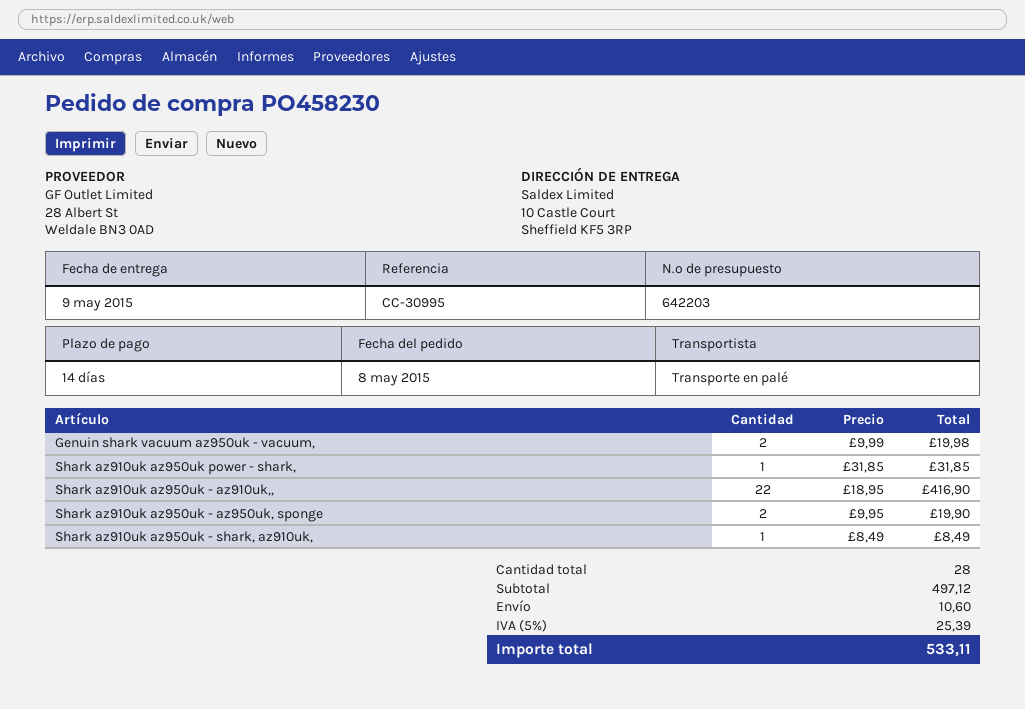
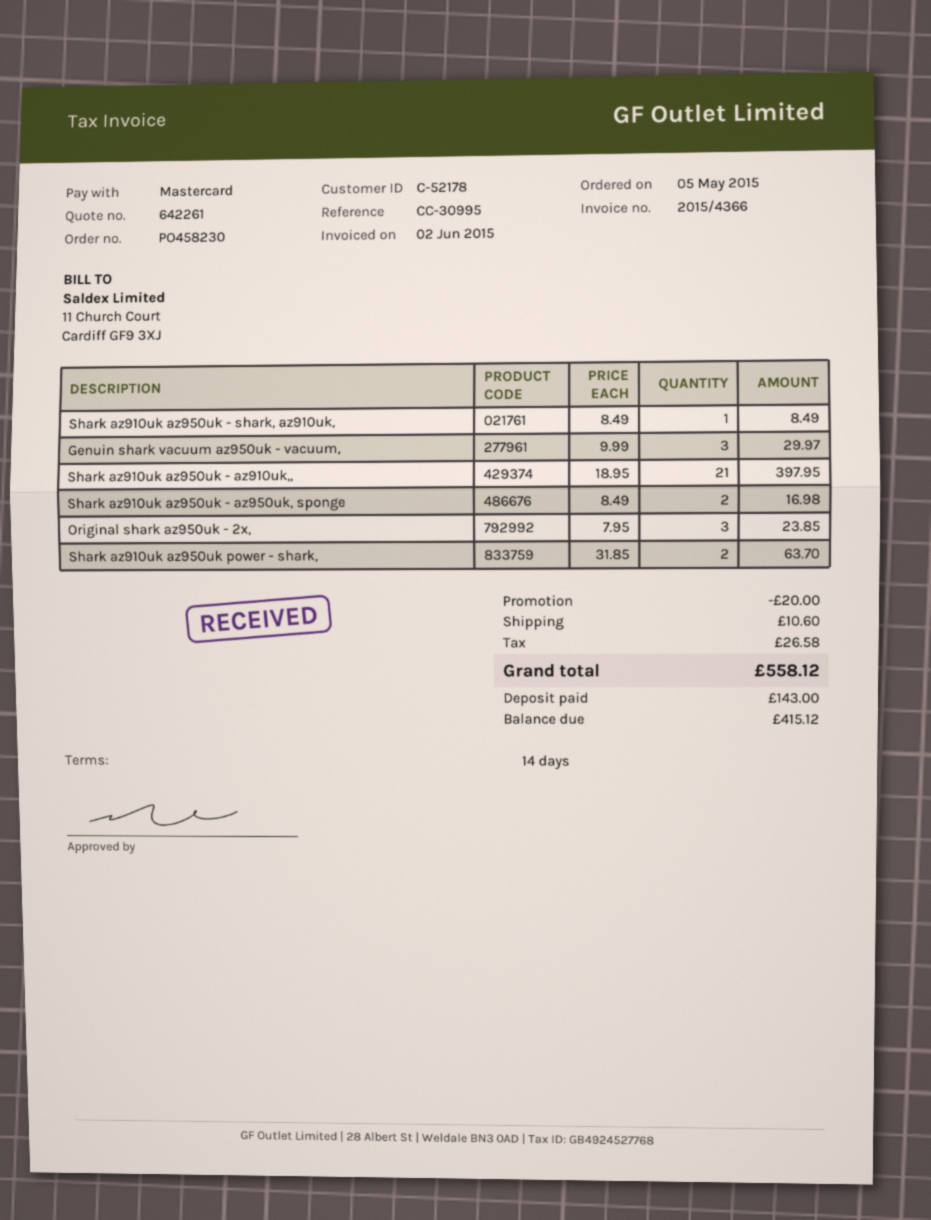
quote number: 642203 -> 642261
order date: 2015-05-08 -> 2015-05-05
Genuin shark vacuum az950uk - vacuum,: 2 x 9.99 = 19.98 -> 3 x 9.99 = 29.97
Shark az910uk az950uk power - shark,: 1 x 31.85 = 31.85 -> 2 x 31.85 = 63.70
Shark az910uk az950uk - az910uk,,: 22 x 18.95 = 416.90 -> 21 x 18.95 = 397.95
Shark az910uk az950uk - az950uk, sponge: 2 x 9.95 = 19.90 -> 2 x 8.49 = 16.98
Original shark az950uk - 2x,: none -> 3 x 7.95 = 23.85
discount: none -> 20.00
tax: 25.39 -> 26.58
total: 533.11 -> 558.12

